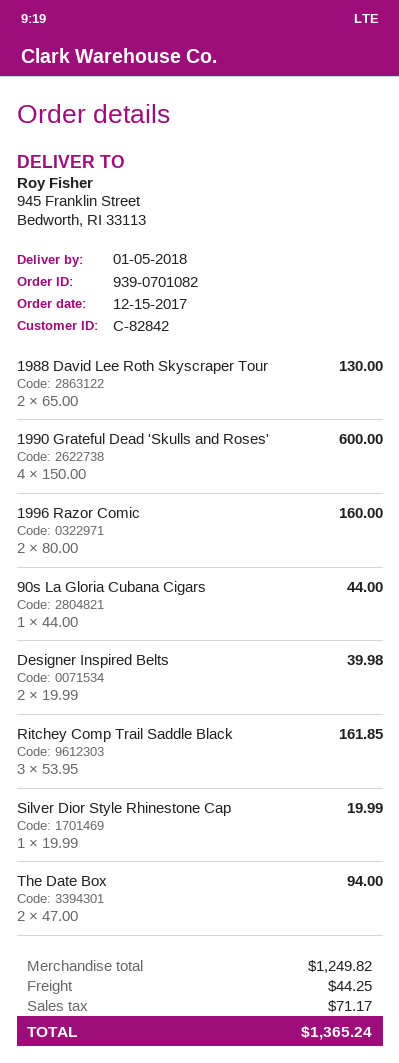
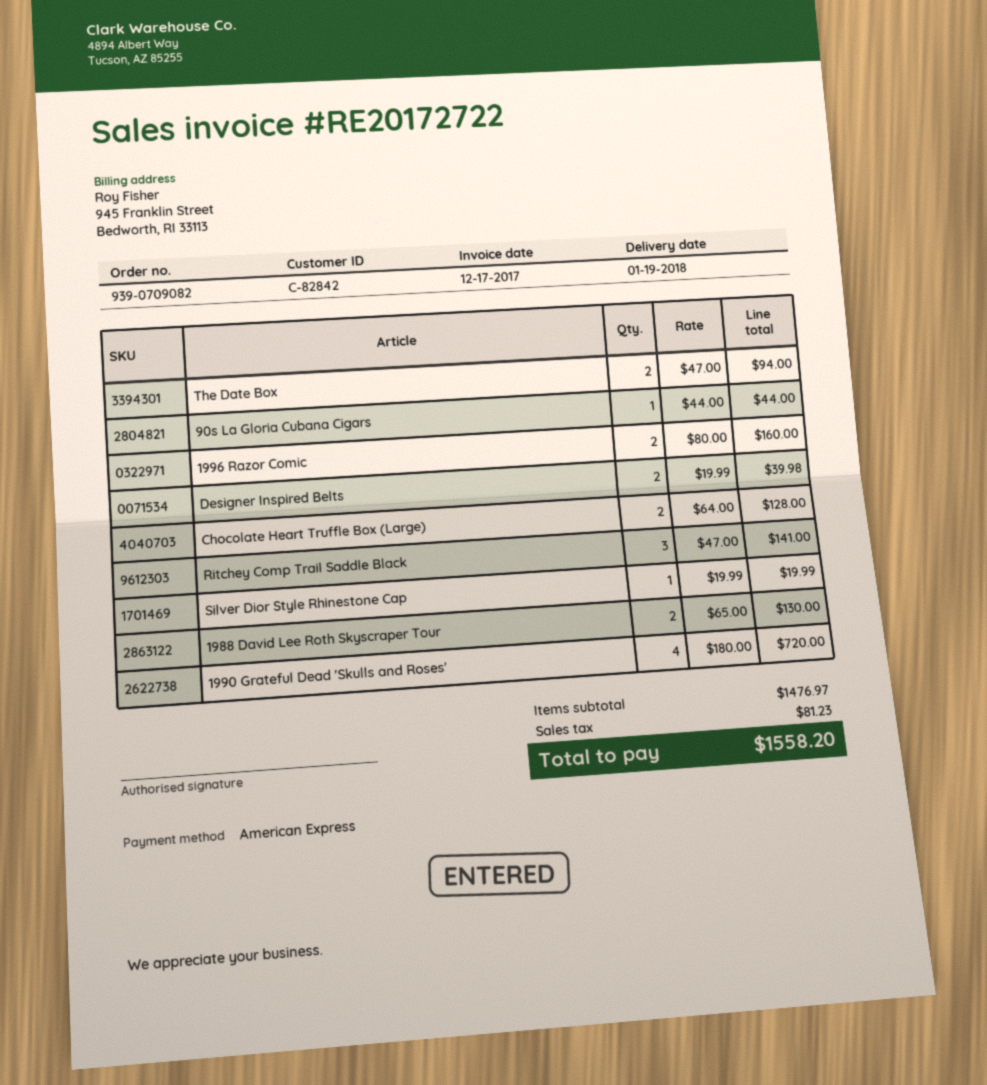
order number: 939-0701082 -> 939-0709082
delivery date: 2018-01-05 -> 2018-01-19
1990 Grateful Dead 'Skulls and Roses': 4 x 150.00 = 600.00 -> 4 x 180.00 = 720.00
Ritchey Comp Trail Saddle Black: 3 x 53.95 = 161.85 -> 3 x 47.00 = 141.00
Chocolate Heart Truffle Box (Large): none -> 2 x 64.00 = 128.00
subtotal: 1249.82 -> 1476.97
shipping: 44.25 -> none
tax: 71.17 -> 81.23
total: 1365.24 -> 1558.20

